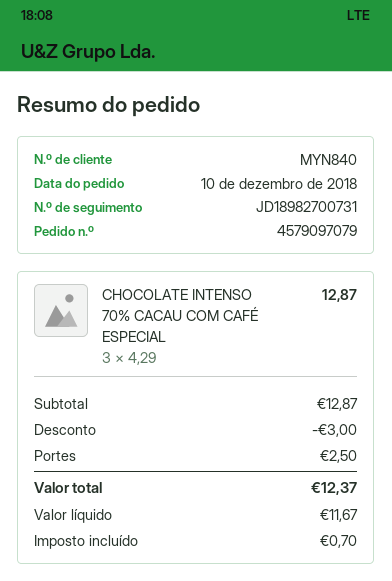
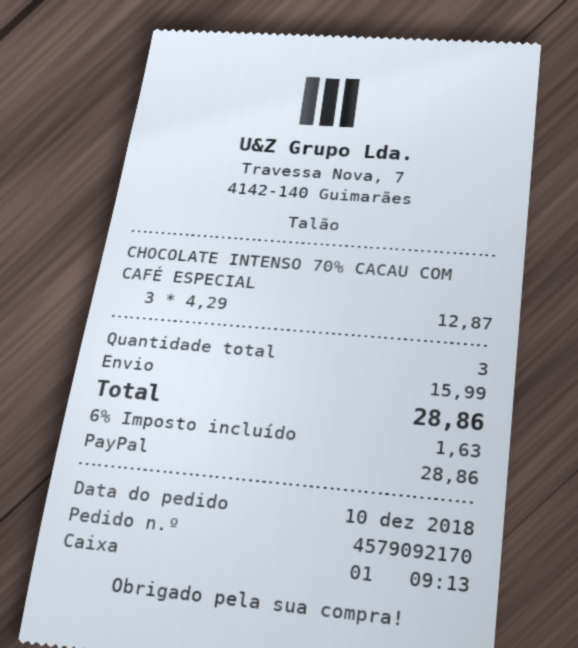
order number: 4579097079 -> 4579092170
discount: 3.00 -> none
shipping: 2.50 -> 15.99
tax: 0.70 -> 1.63
total: 12.37 -> 28.86

